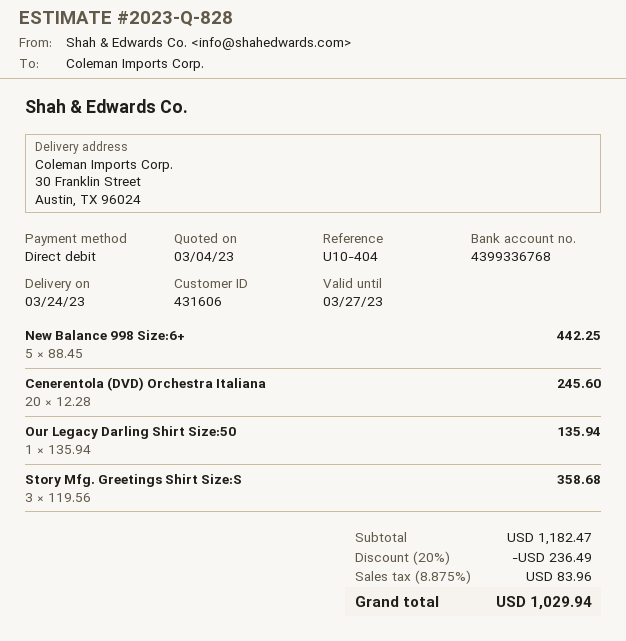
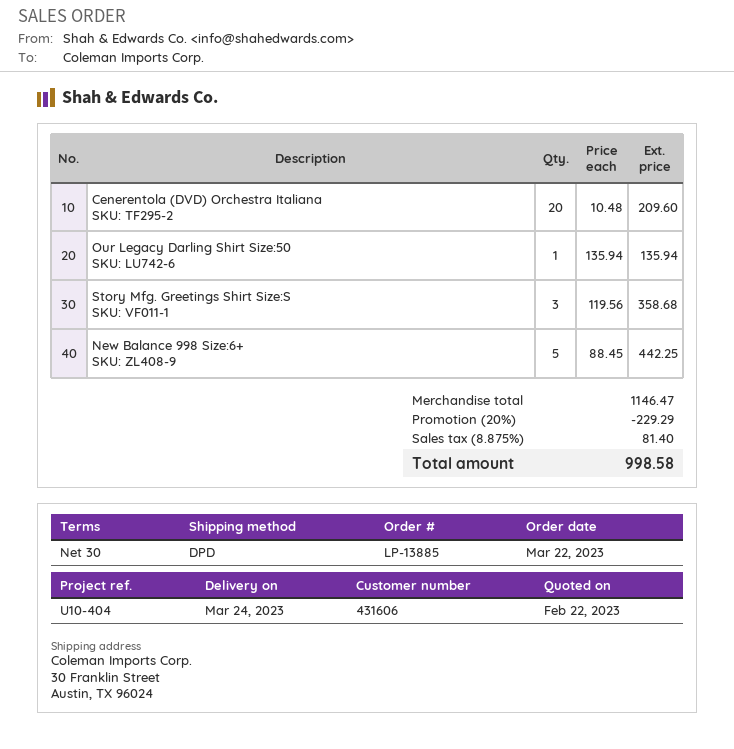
quote date: 2023-03-04 -> 2023-02-22
Cenerentola (DVD) Orchestra Italiana: 20 x 12.28 = 245.60 -> 20 x 10.48 = 209.60
subtotal: 1182.47 -> 1146.47
discount: 20% = 236.49 -> 20% = 229.29
tax: 8.875% = 83.96 -> 8.875% = 81.40
total: 1029.94 -> 998.58

